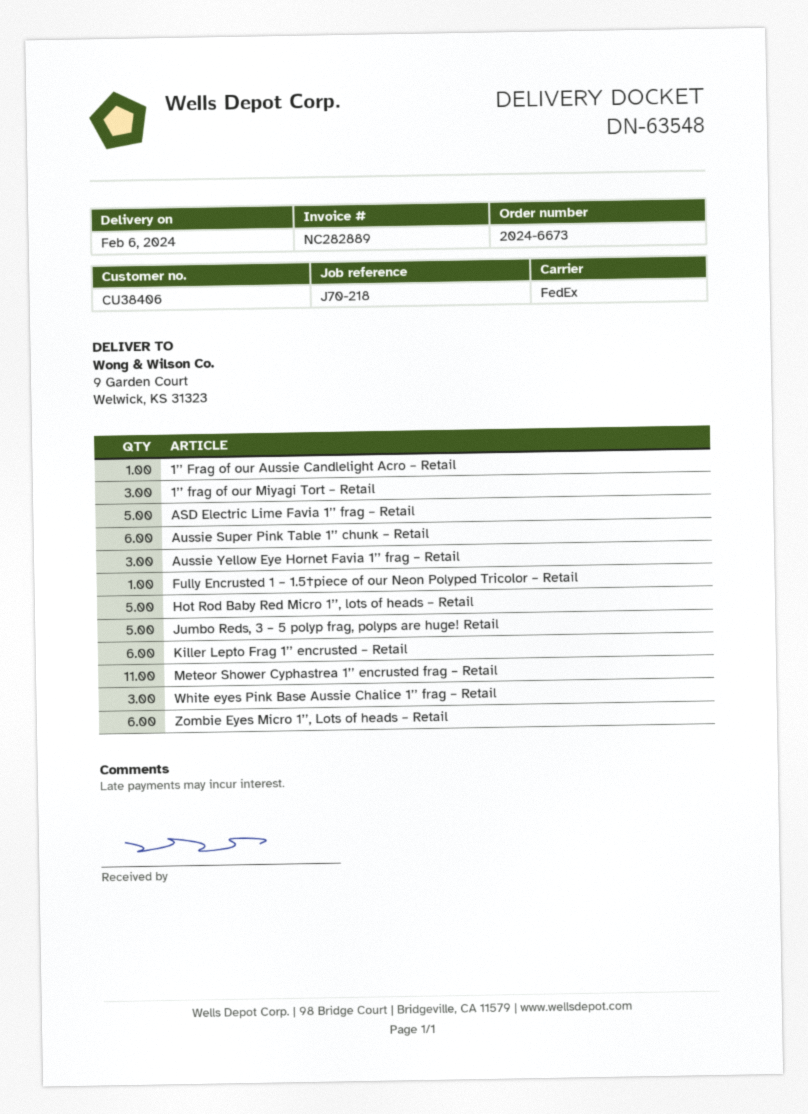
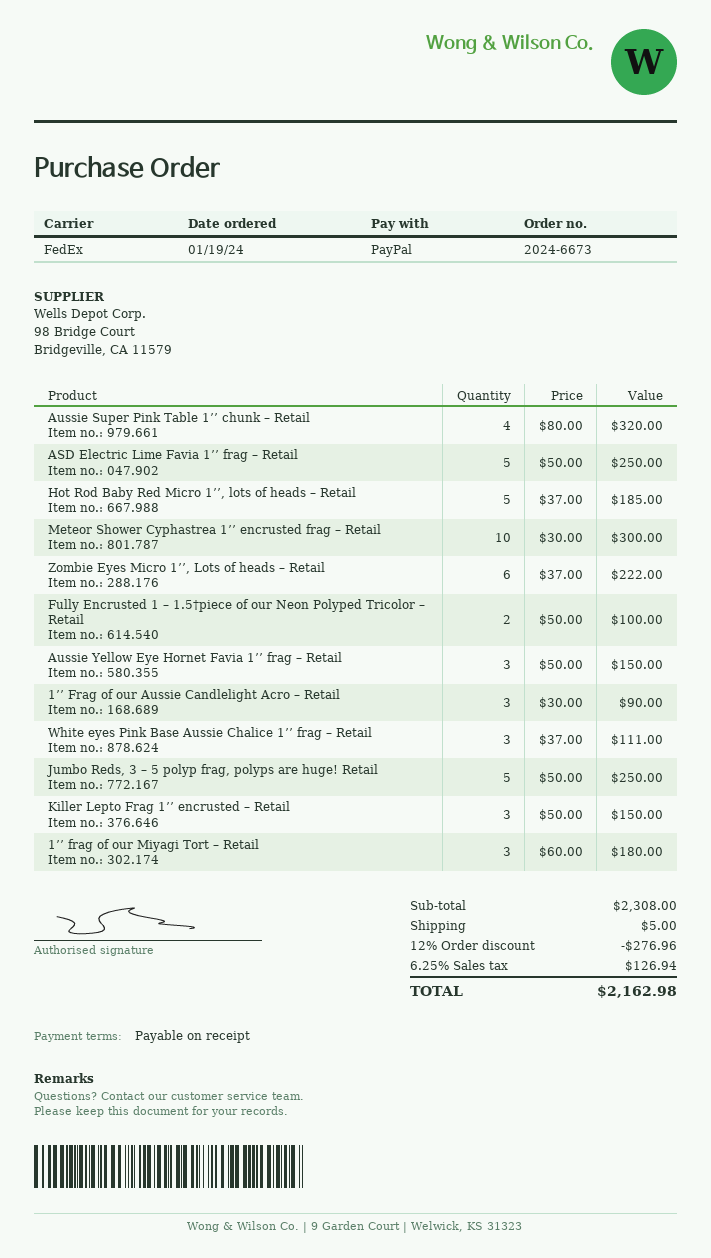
1’’ Frag of our Aussie Candlelight Acro – Retail: 1 -> 3
Aussie Super Pink Table 1’’ chunk – Retail: 6 -> 4
Fully Encrusted 1 – 1.5†piece of our Neon Polyped Tricolor – Retail: 1 -> 2
Killer Lepto Frag 1’’ encrusted – Retail: 6 -> 3
Meteor Shower Cyphastrea 1’’ encrusted frag – Retail: 11 -> 10

